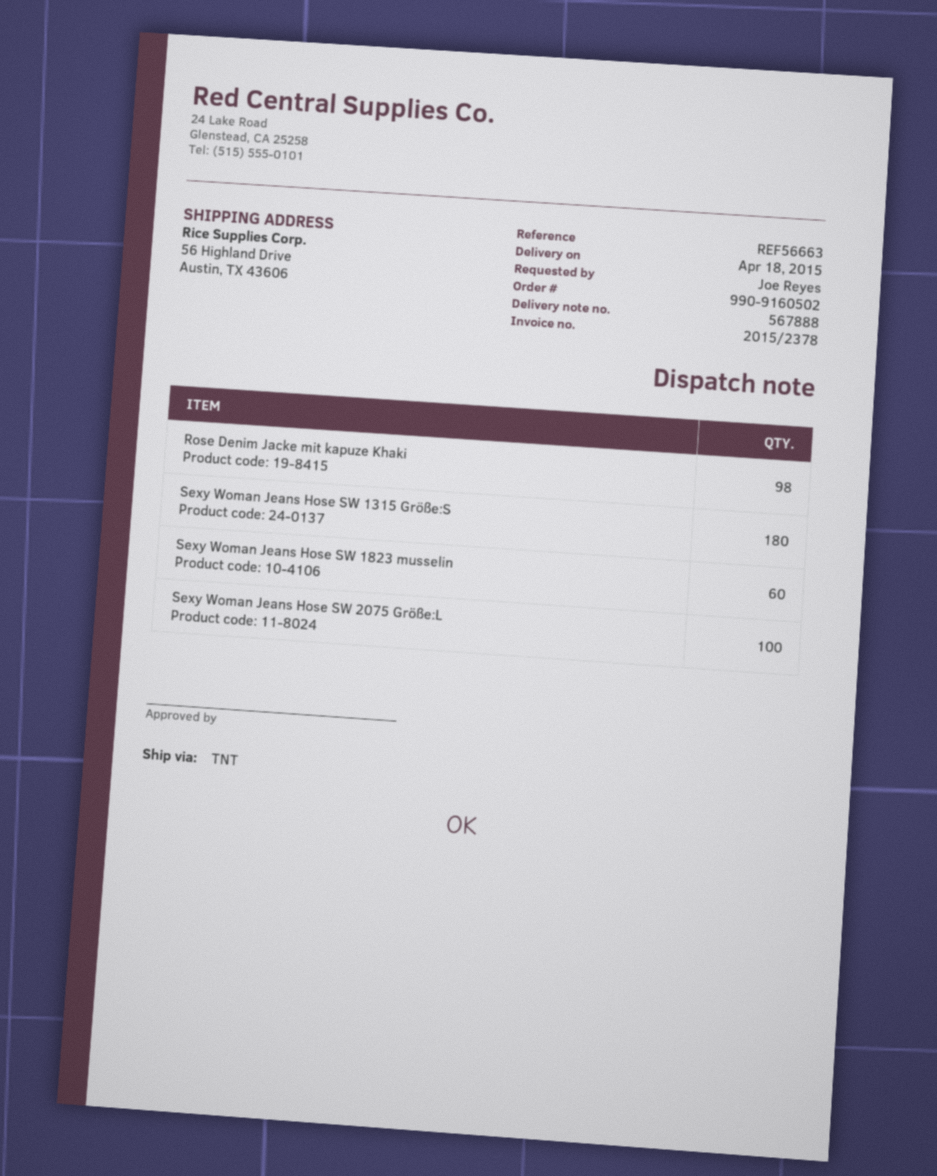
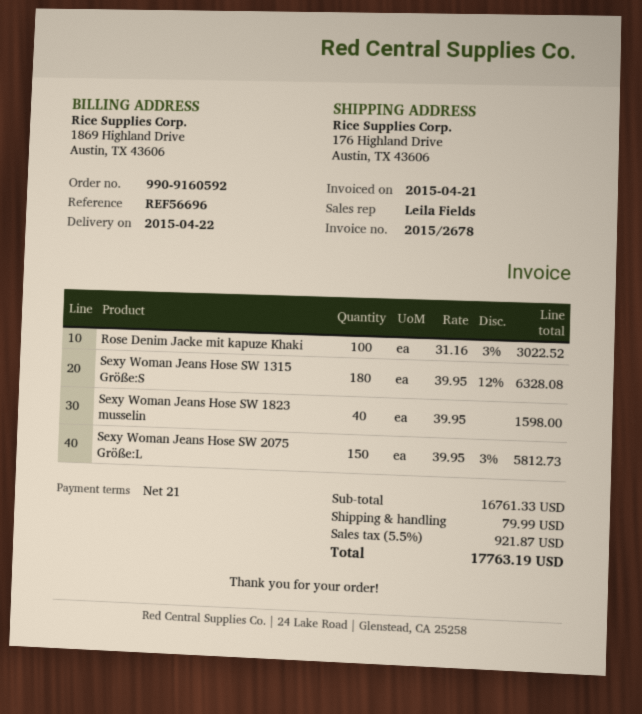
order number: 990-9160502 -> 990-9160592
delivery date: 2015-04-18 -> 2015-04-22
invoice number: 2015/2378 -> 2015/2678
reference: REF56663 -> REF56696
ship to: 56 Highland Drive, Austin, TX 43606 -> 176 Highland Drive, Austin, TX 43606
Rose Denim Jacke mit kapuze Khaki: 98 -> 100
Sexy Woman Jeans Hose SW 1823 musselin: 60 -> 40
Sexy Woman Jeans Hose SW 2075 Größe:L: 100 -> 150

